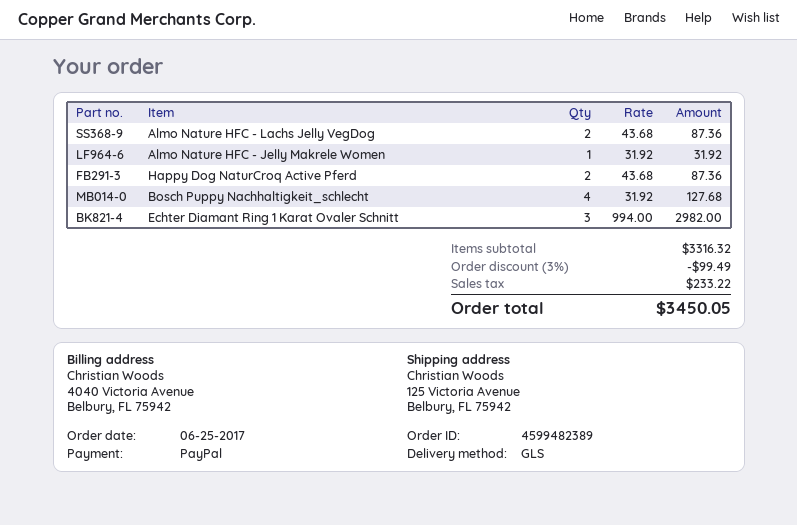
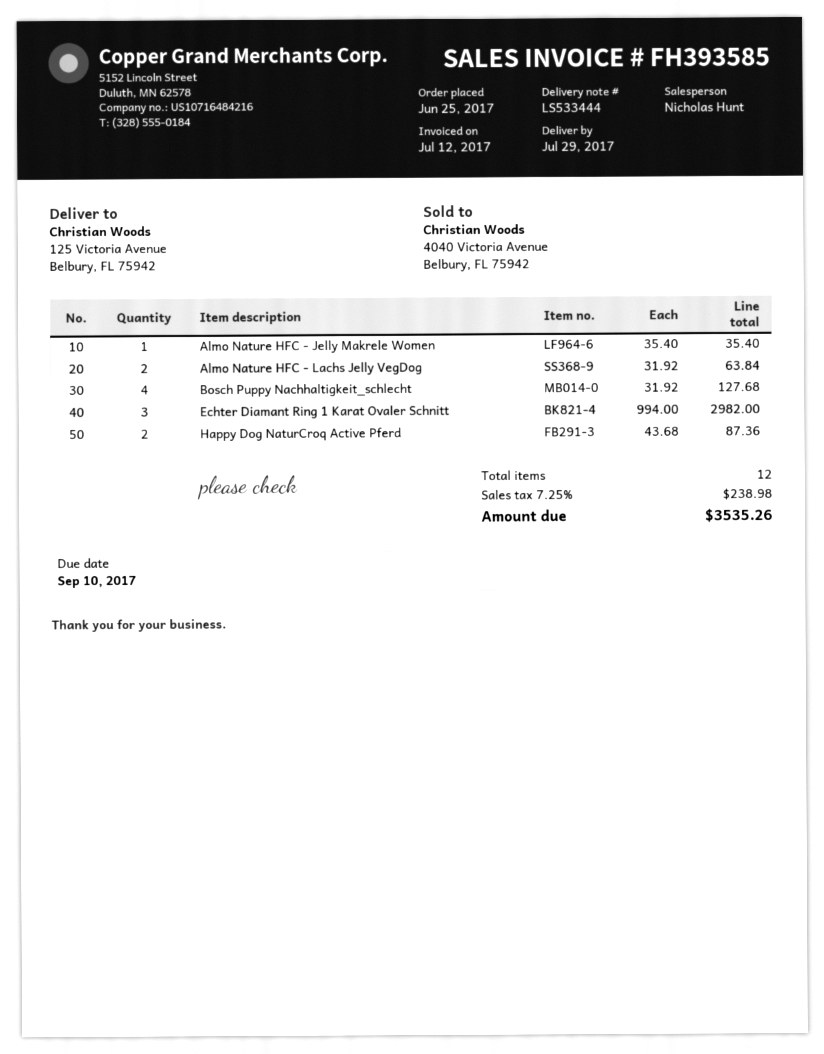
Almo Nature HFC - Lachs Jelly VegDog: 2 x 43.68 = 87.36 -> 2 x 31.92 = 63.84
Almo Nature HFC - Jelly Makrele Women: 1 x 31.92 = 31.92 -> 1 x 35.40 = 35.40
discount: 3% = 99.49 -> none
tax: 233.22 -> 238.98
total: 3450.05 -> 3535.26

